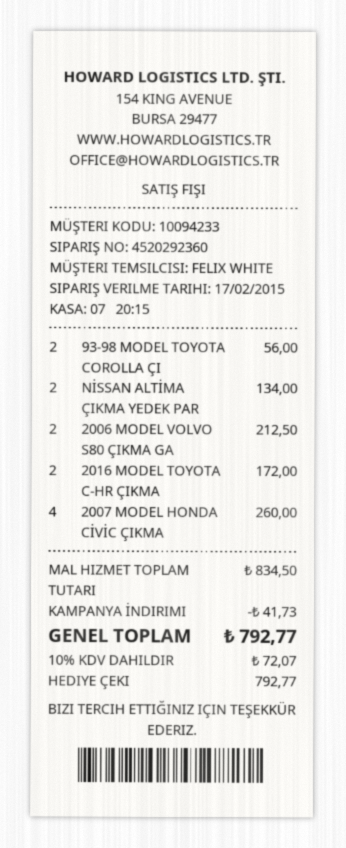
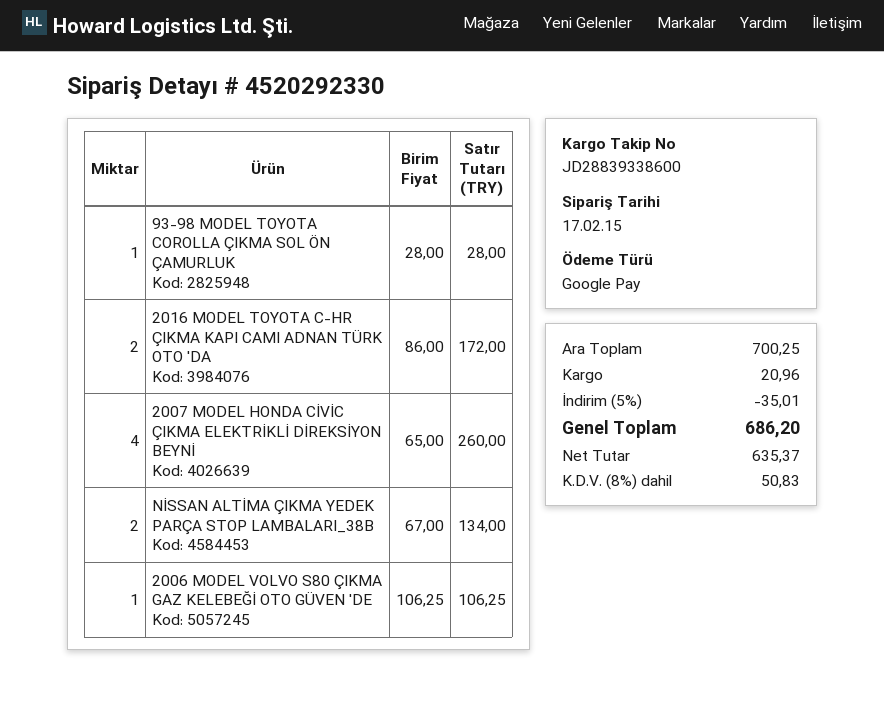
order number: 4520292360 -> 4520292330
payment method: gift card -> Google Pay
93-98 MODEL TOYOTA COROLLA ÇI: 2 for 56.00 -> 1 for 28.00
2006 MODEL VOLVO S80 ÇIKMA GA: 2 for 212.50 -> 1 for 106.25
subtotal: 834.50 -> 700.25
discount: 41.73 -> 35.01
shipping: none -> 20.96
tax: 10% = 72.07 -> 8% = 50.83
total: 792.77 -> 686.20

